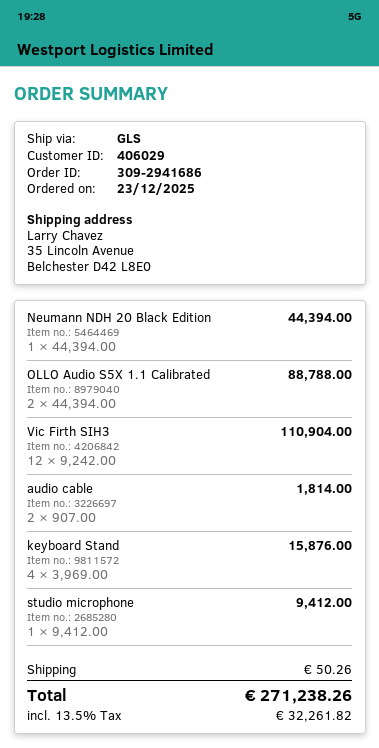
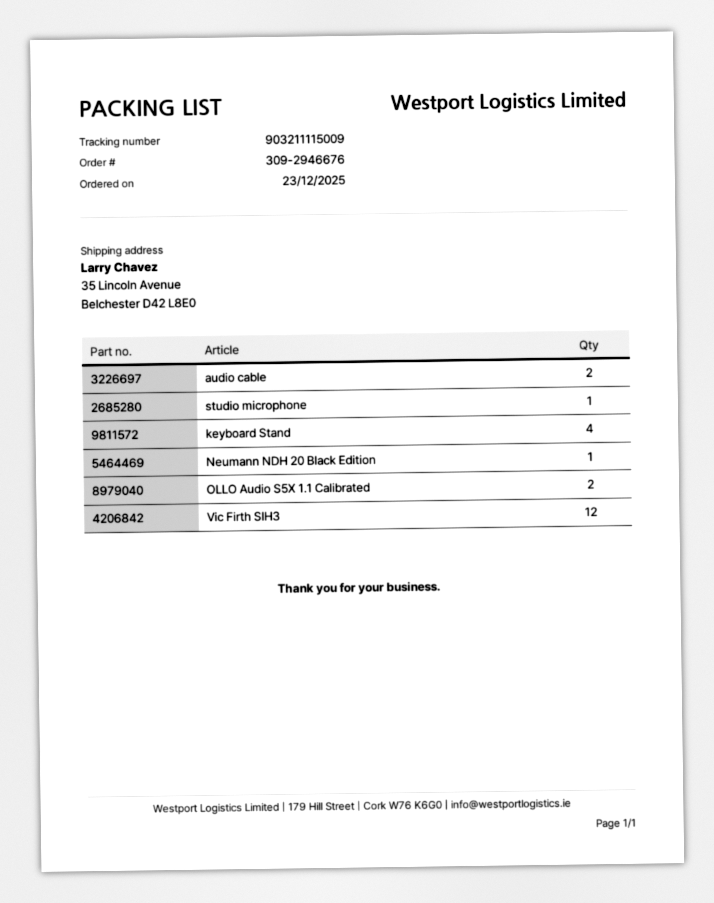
order number: 309-2941686 -> 309-2946676

